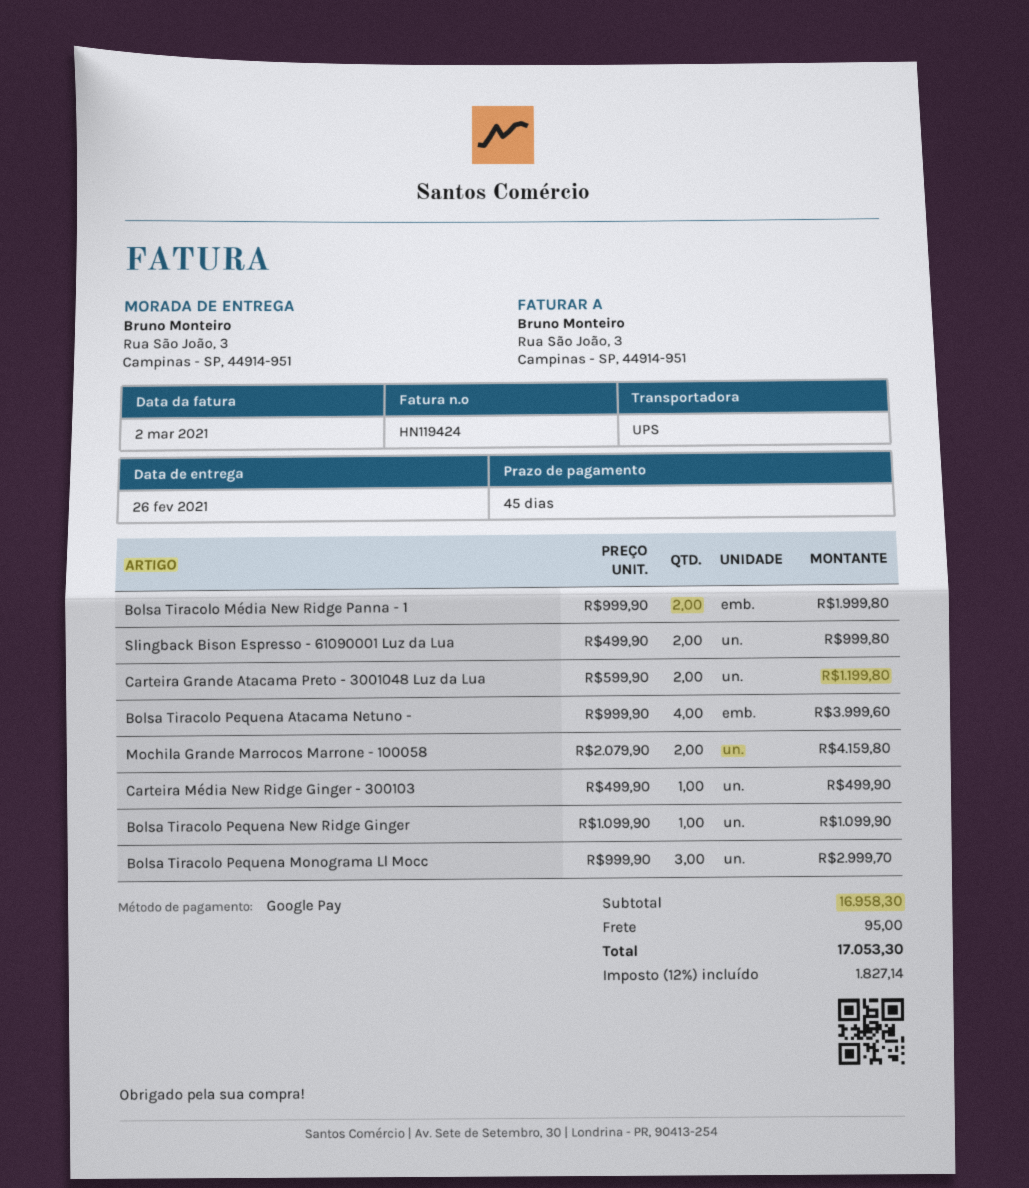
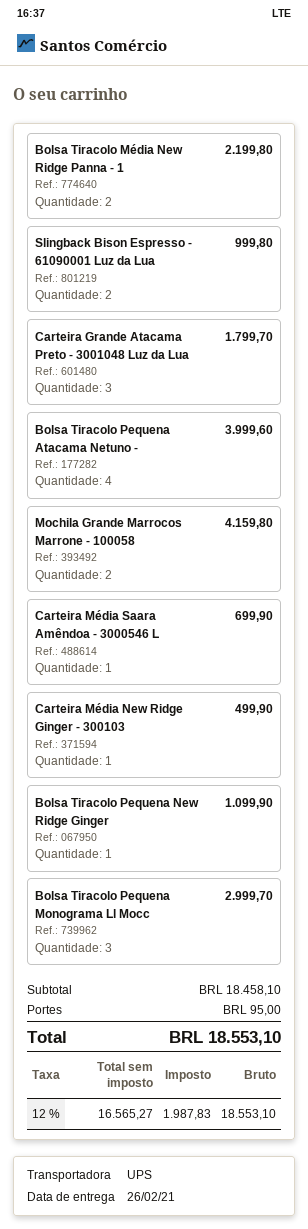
Bolsa Tiracolo Média New Ridge Panna - 1: 2 for 1999.80 -> 2 for 2199.80
Carteira Grande Atacama Preto - 3001048 Luz da Lua: 2 for 1199.80 -> 3 for 1799.70
Carteira Média Saara Amêndoa - 3000546 L: none -> 1 for 699.90
subtotal: 16958.30 -> 18458.10
tax: 12% = 1827.14 -> 12% = 1987.83
total: 17053.30 -> 18553.10

